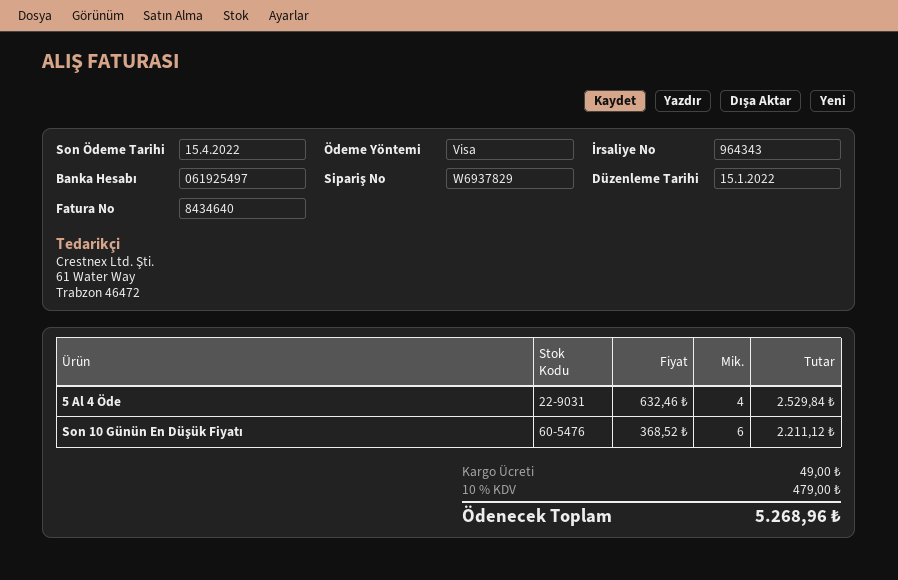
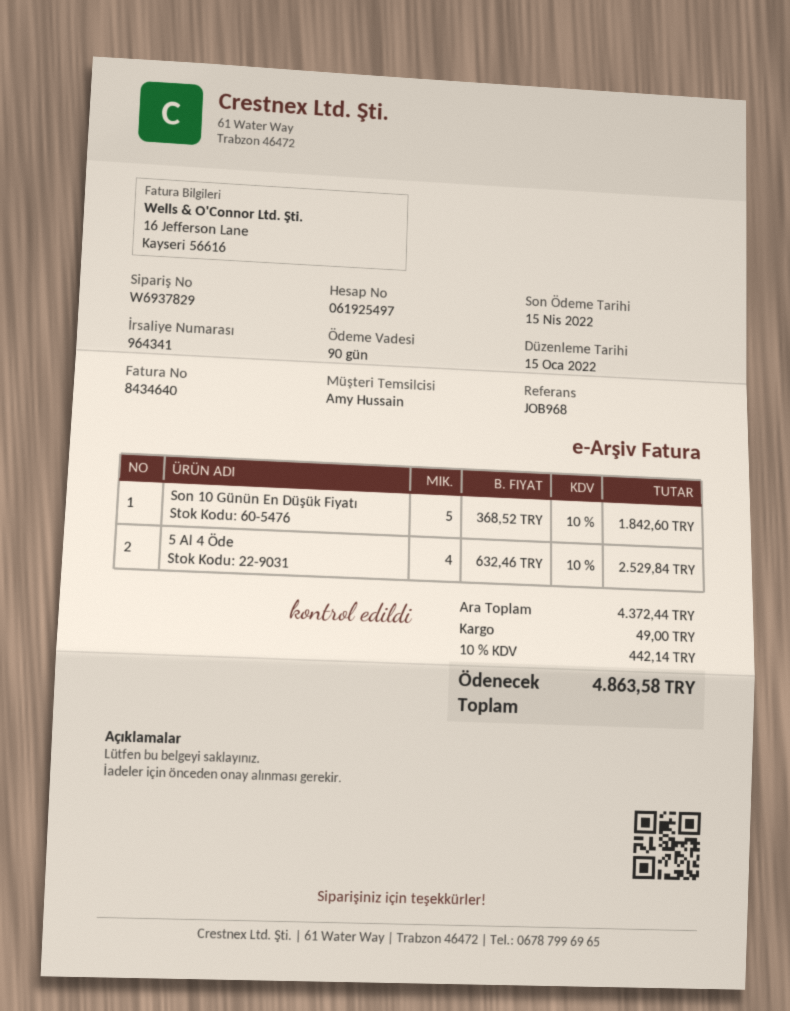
delivery note number: 964343 -> 964341
Son 10 Günün En Düşük Fiyatı: 6 x 368.52 = 2211.12 -> 5 x 368.52 = 1842.60
tax: 10% = 479.00 -> 10% = 442.14
total: 5268.96 -> 4863.58

